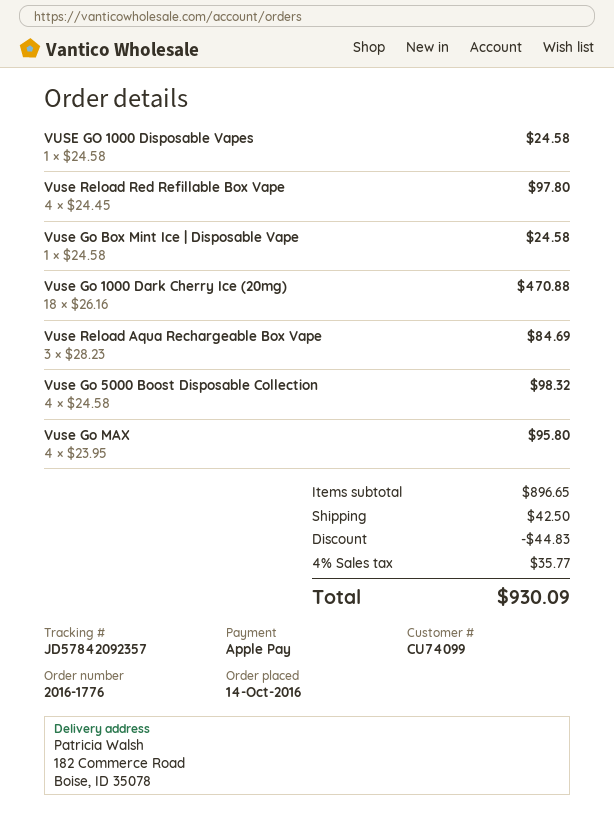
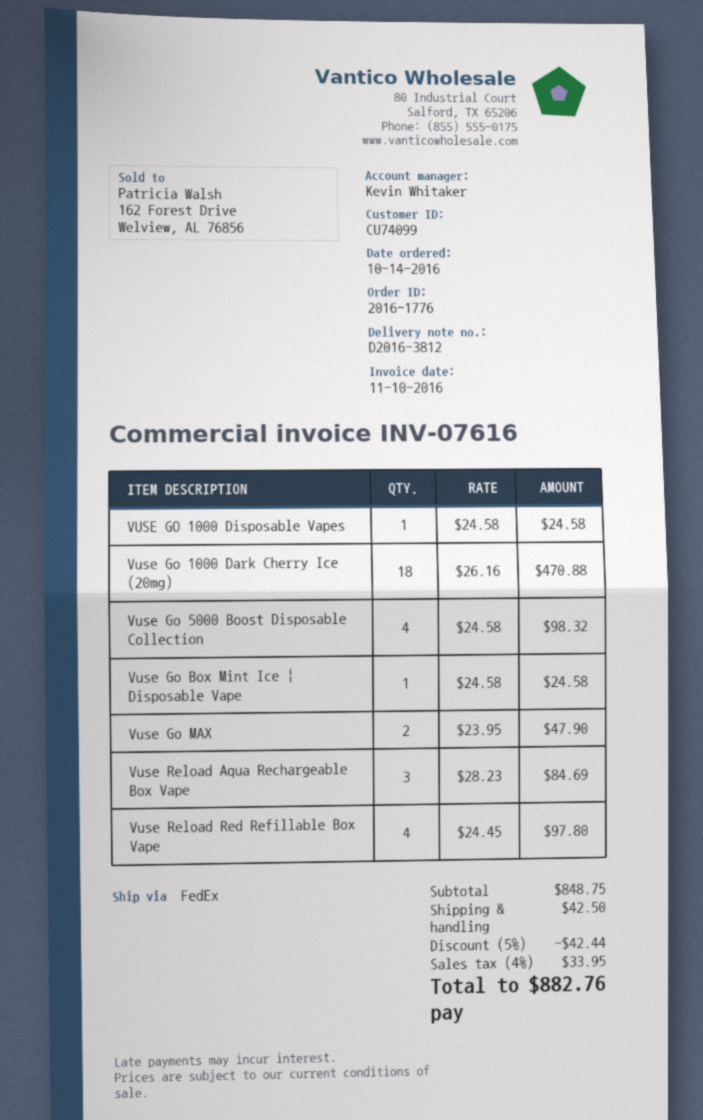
Vuse Go MAX: 4 x 23.95 = 95.80 -> 2 x 23.95 = 47.90
subtotal: 896.65 -> 848.75
discount: 44.83 -> 42.44
tax: 4% = 35.77 -> 4% = 33.95
total: 930.09 -> 882.76

